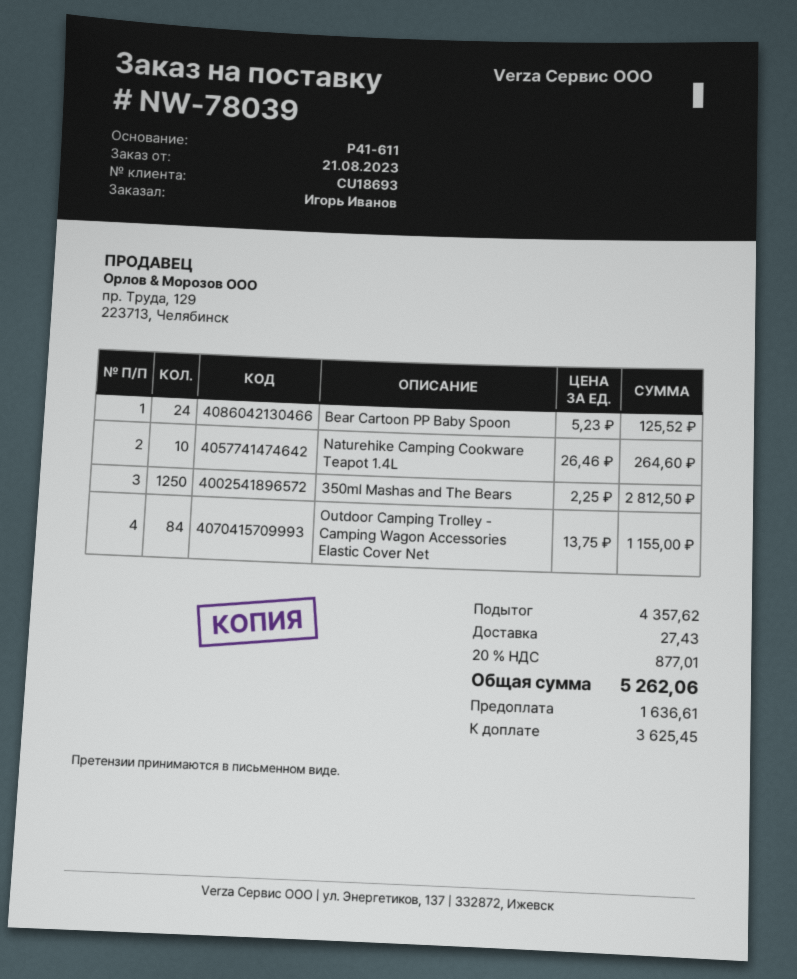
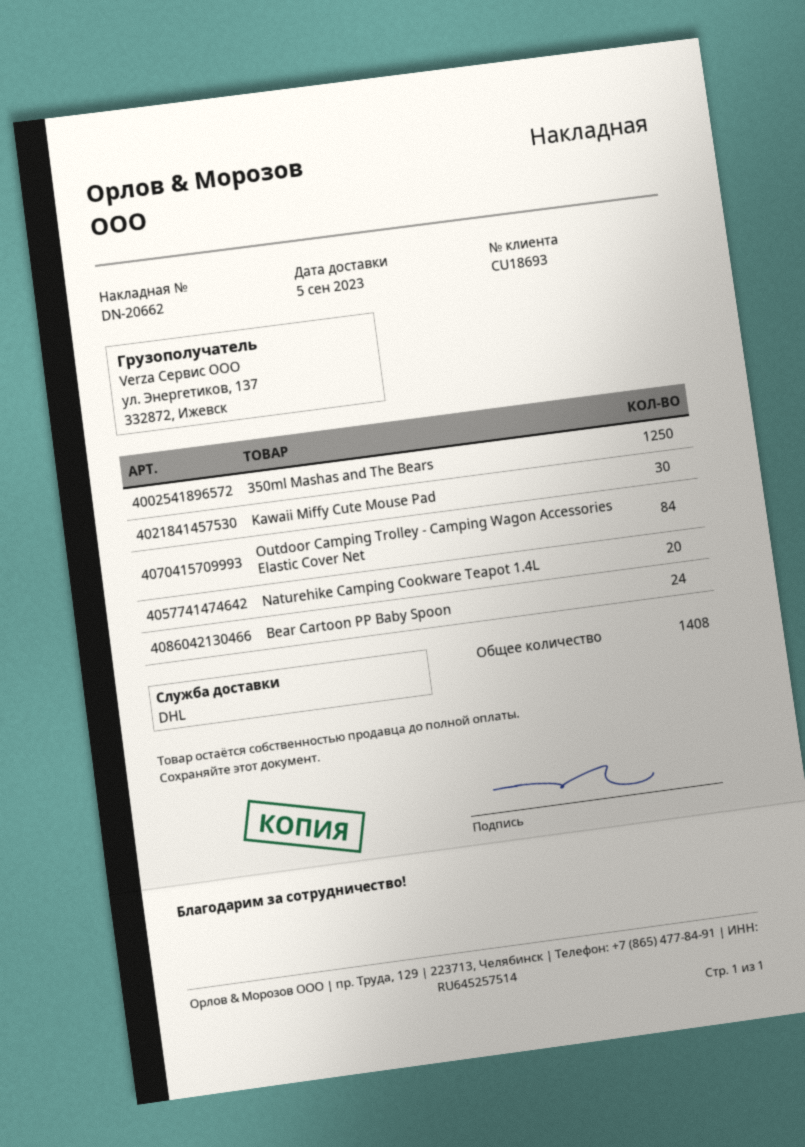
Naturehike Camping Cookware Teapot 1.4L: 10 -> 20
Kawaii Miffy Cute Mouse Pad: none -> 30

